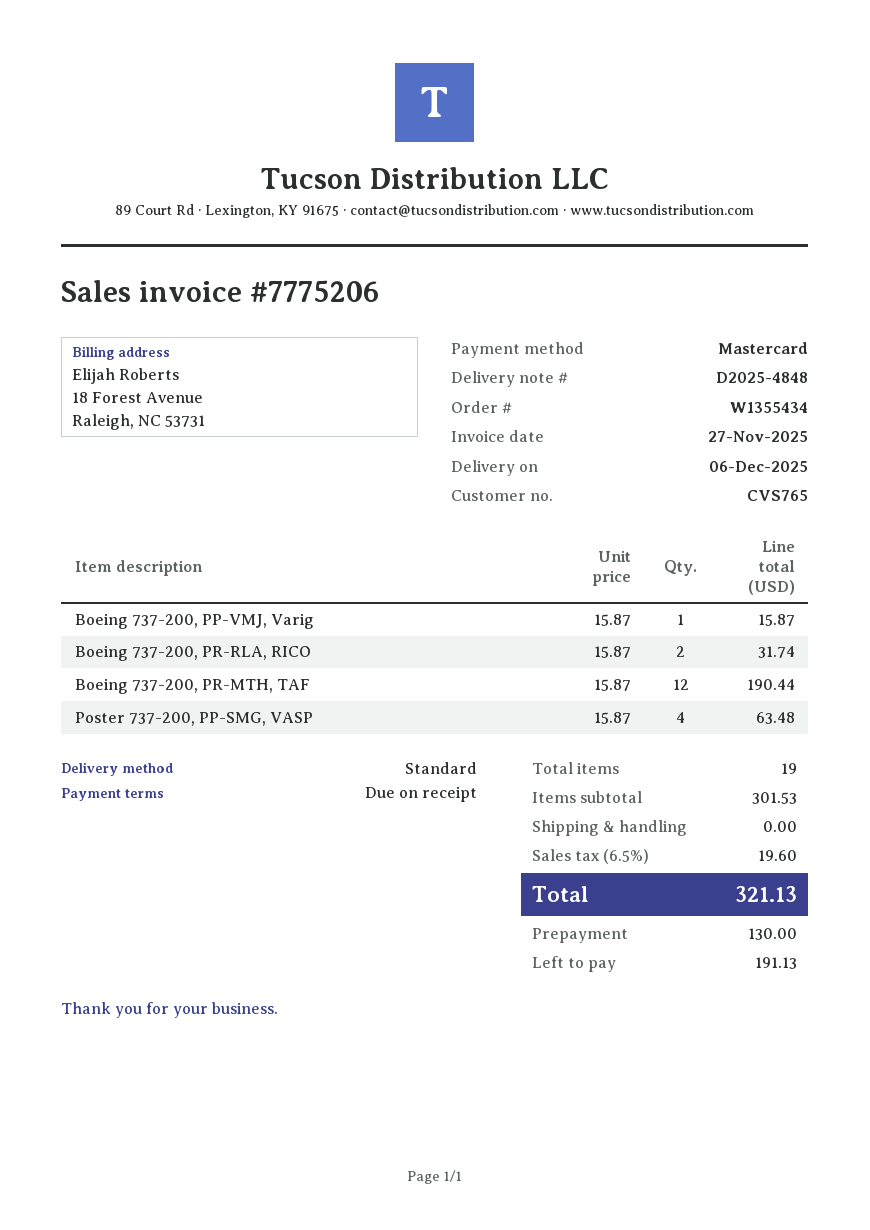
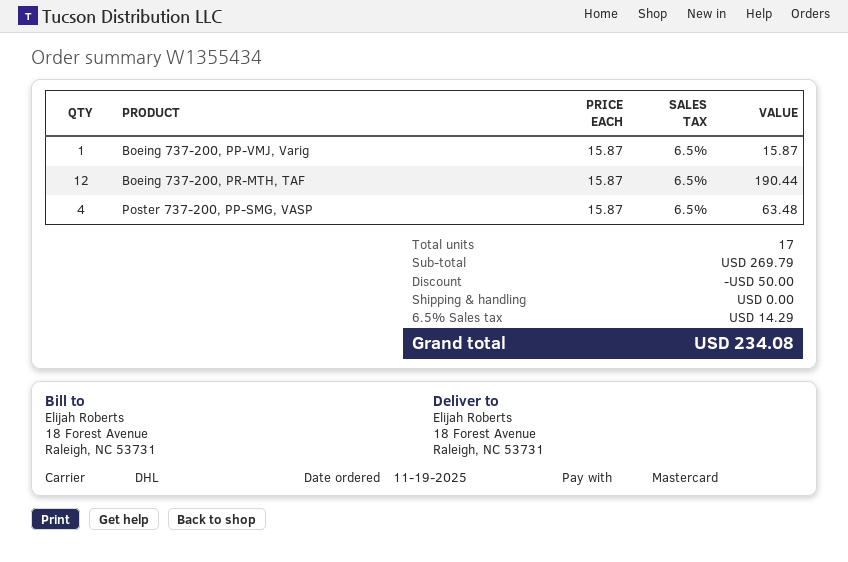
shipping method: standard -> DHL
Boeing 737-200, PR-RLA, RICO: 2 x 15.87 = 31.74 -> none
total quantity: 19 -> 17
subtotal: 301.53 -> 269.79
discount: none -> 50.00
tax: 6.5% = 19.60 -> 6.5% = 14.29
total: 321.13 -> 234.08

